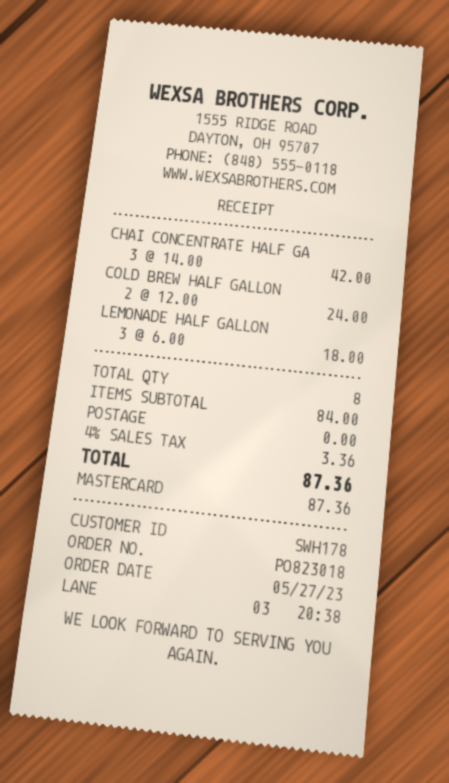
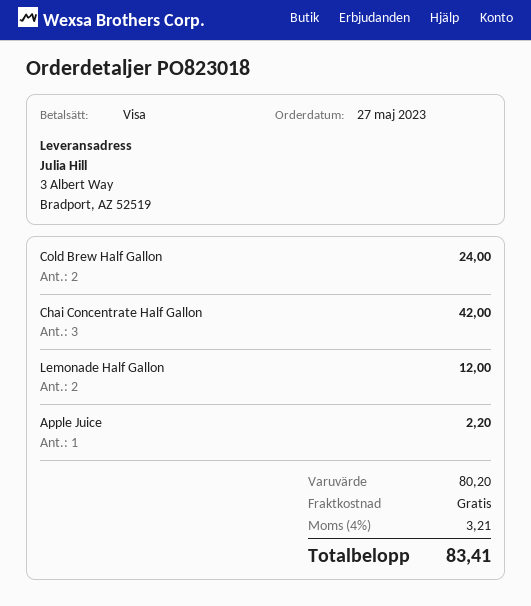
payment method: Mastercard -> Visa
LEMONADE HALF GALLON: 3 for 18.00 -> 2 for 12.00
Apple Juice: none -> 1 for 2.20
subtotal: 84.00 -> 80.20
tax: 4% = 3.36 -> 4% = 3.21
total: 87.36 -> 83.41

